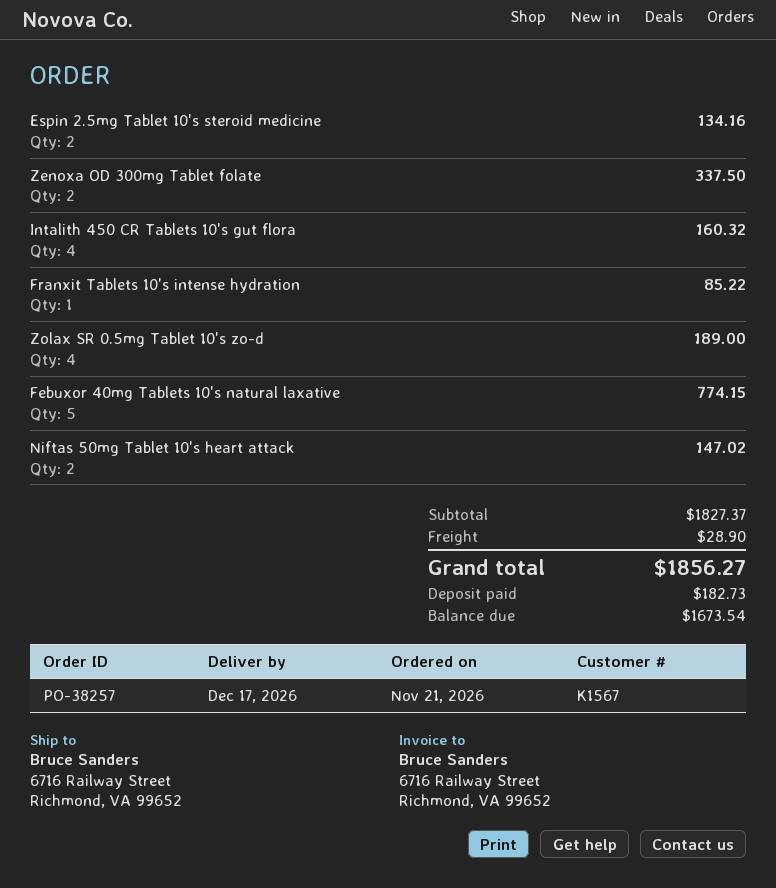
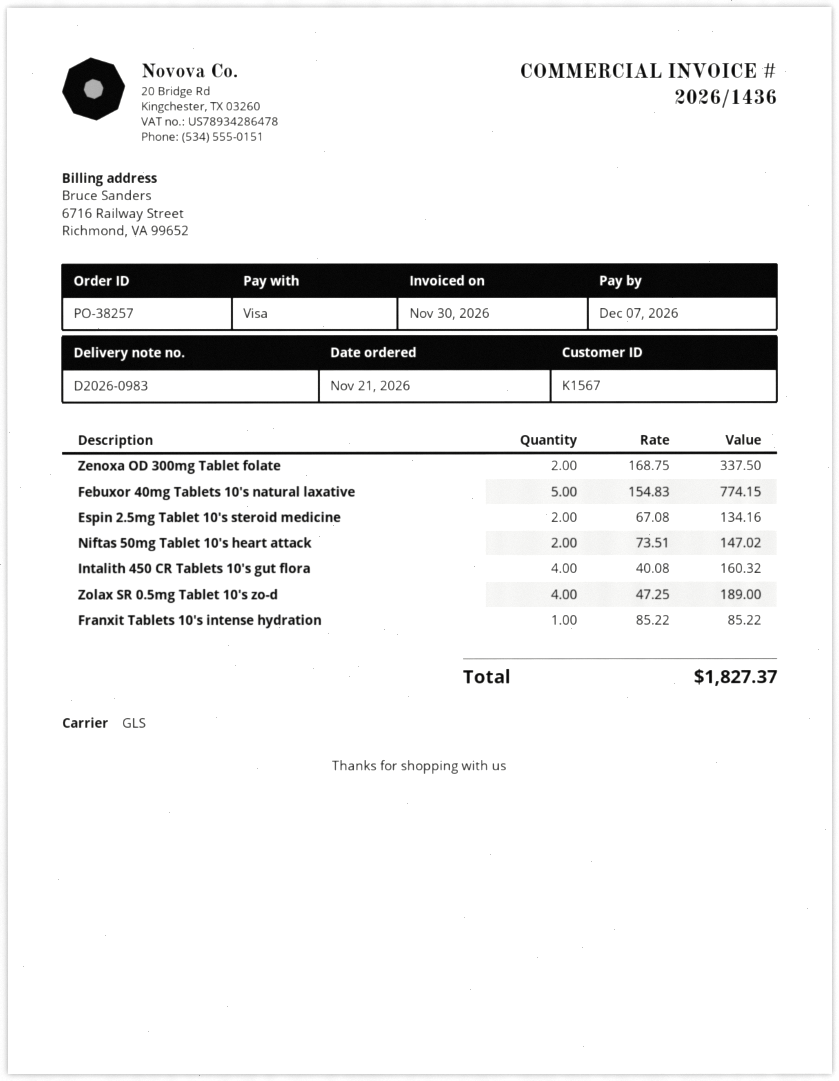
shipping: 28.90 -> none
total: 1856.27 -> 1827.37

